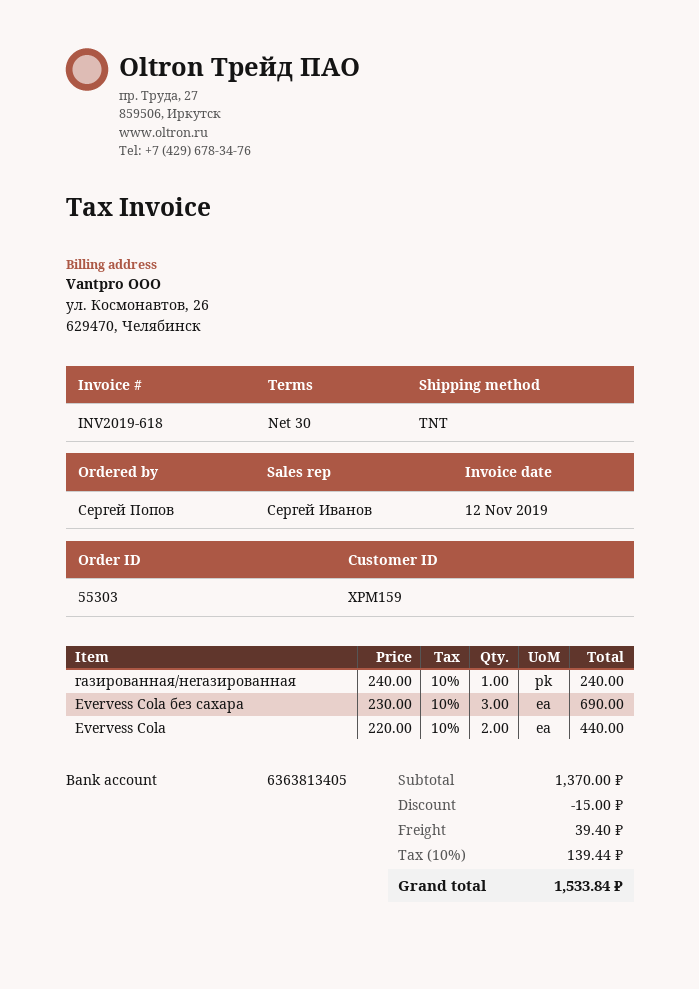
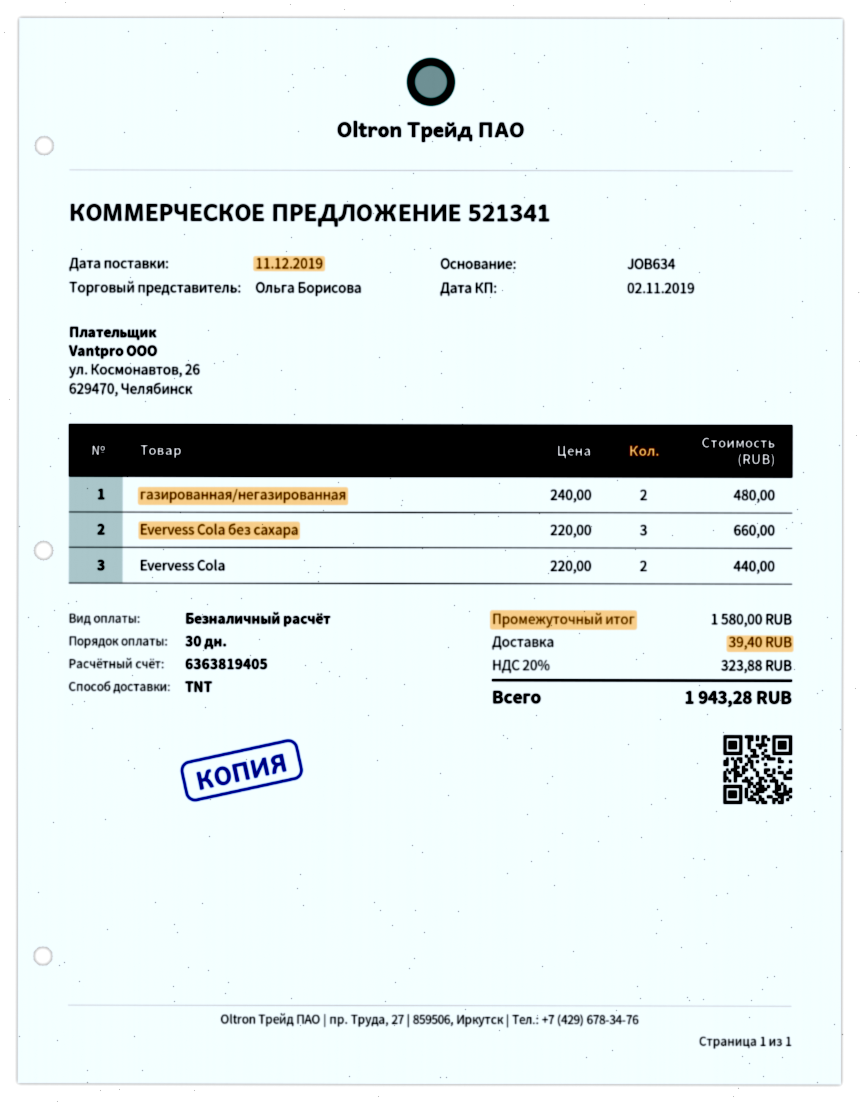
sales rep: Сергей Иванов -> Ольга Борисова
bank account: 6363813405 -> 6363819405
газированная/негазированная: 1 x 240.00 = 240.00 -> 2 x 240.00 = 480.00
Evervess Cola без сахара: 3 x 230.00 = 690.00 -> 3 x 220.00 = 660.00
subtotal: 1370.00 -> 1580.00
discount: 15.00 -> none
tax: 10% = 139.44 -> 20% = 323.88
total: 1533.84 -> 1943.28

